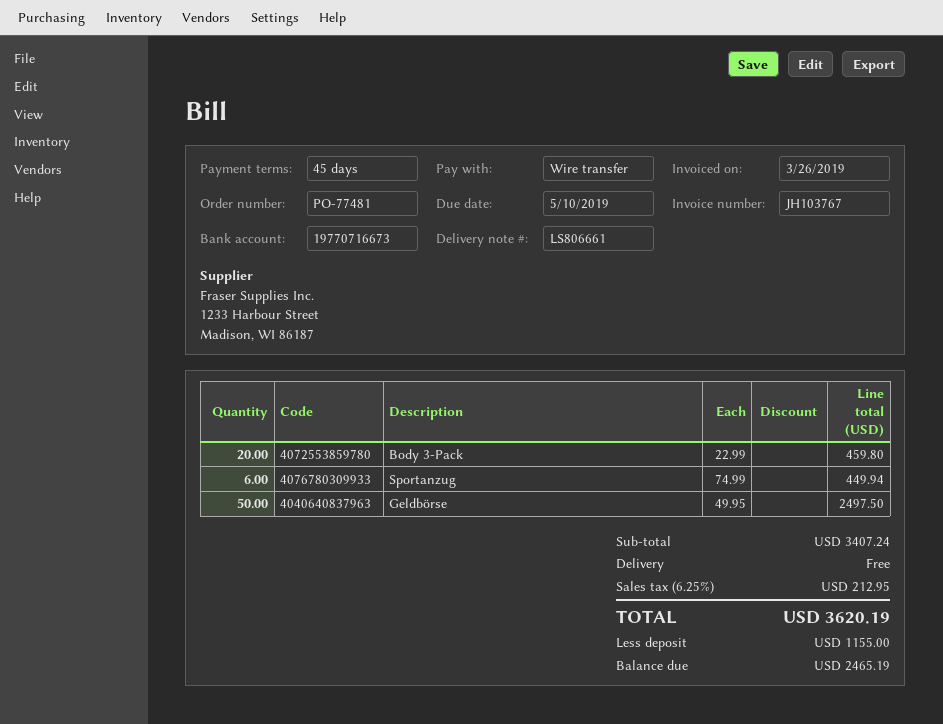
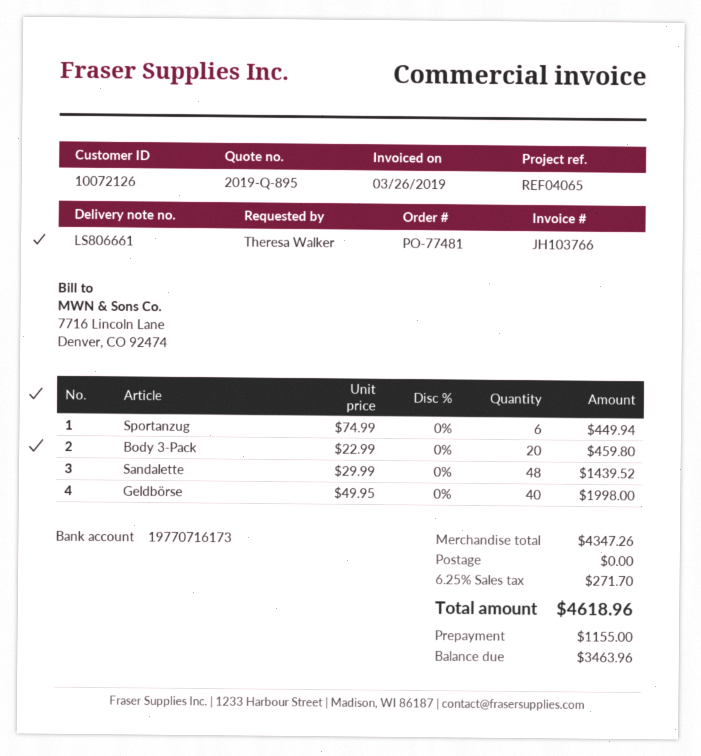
invoice number: JH103767 -> JH103766
bank account: 19770716673 -> 19770716173
Geldbörse: 50 x 49.95 = 2497.50 -> 40 x 49.95 = 1998.00
Sandalette: none -> 48 x 29.99 = 1439.52
subtotal: 3407.24 -> 4347.26
tax: 6.25% = 212.95 -> 6.25% = 271.70
total: 3620.19 -> 4618.96
balance: 2465.19 -> 3463.96

